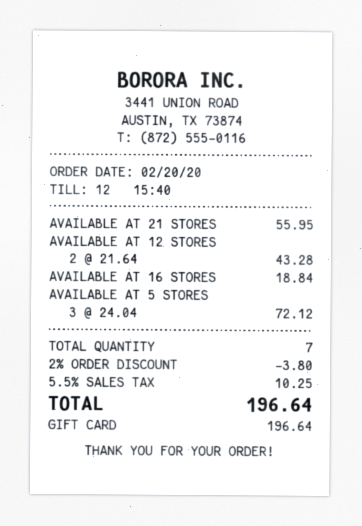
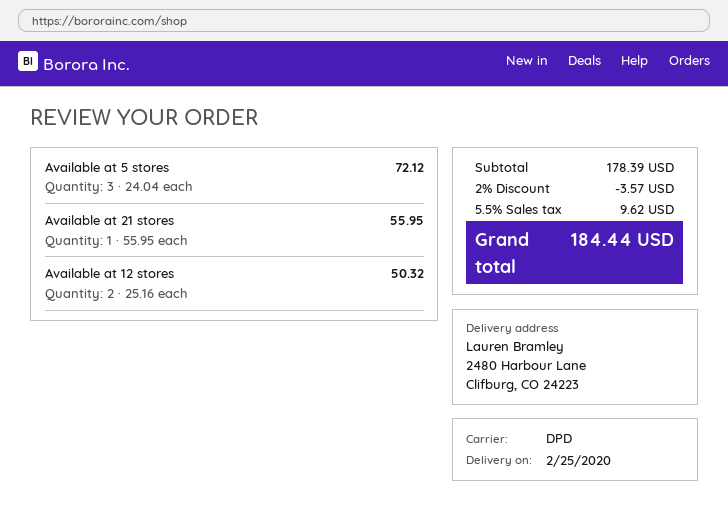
AVAILABLE AT 12 STORES: 2 x 21.64 = 43.28 -> 2 x 25.16 = 50.32
AVAILABLE AT 16 STORES: 1 x 18.84 = 18.84 -> none
discount: 2% = 3.80 -> 2% = 3.57
tax: 5.5% = 10.25 -> 5.5% = 9.62
total: 196.64 -> 184.44

